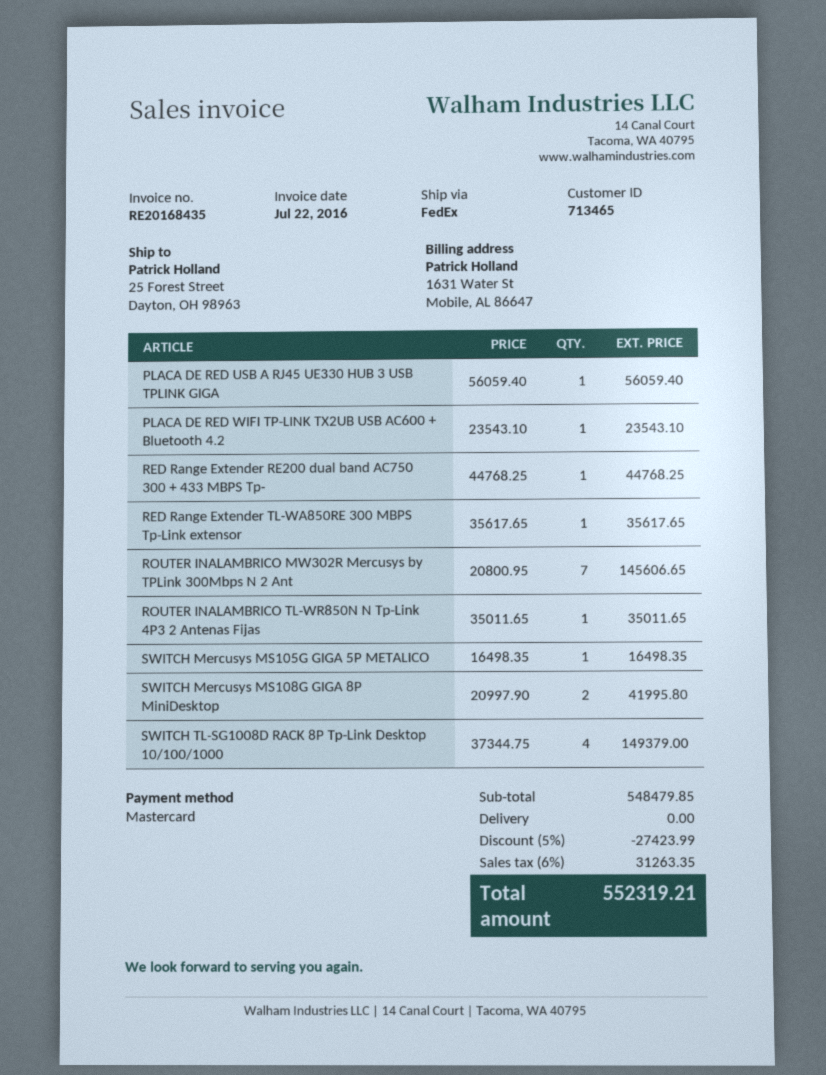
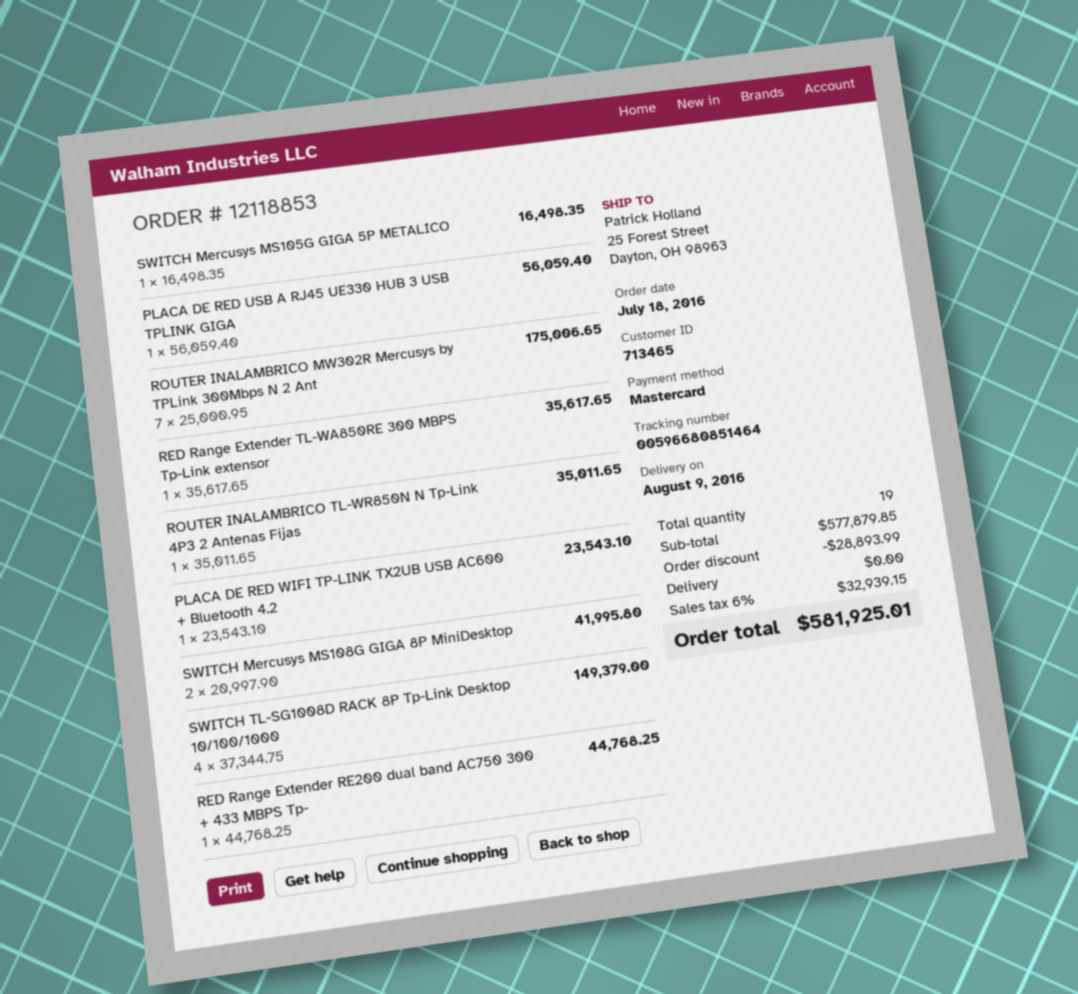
ROUTER INALAMBRICO MW302R Mercusys by TPLink 300Mbps N 2 Ant: 7 x 20800.95 = 145606.65 -> 7 x 25000.95 = 175006.65
subtotal: 548479.85 -> 577879.85
discount: 27423.99 -> 28893.99
tax: 6% = 31263.35 -> 6% = 32939.15
total: 552319.21 -> 581925.01

